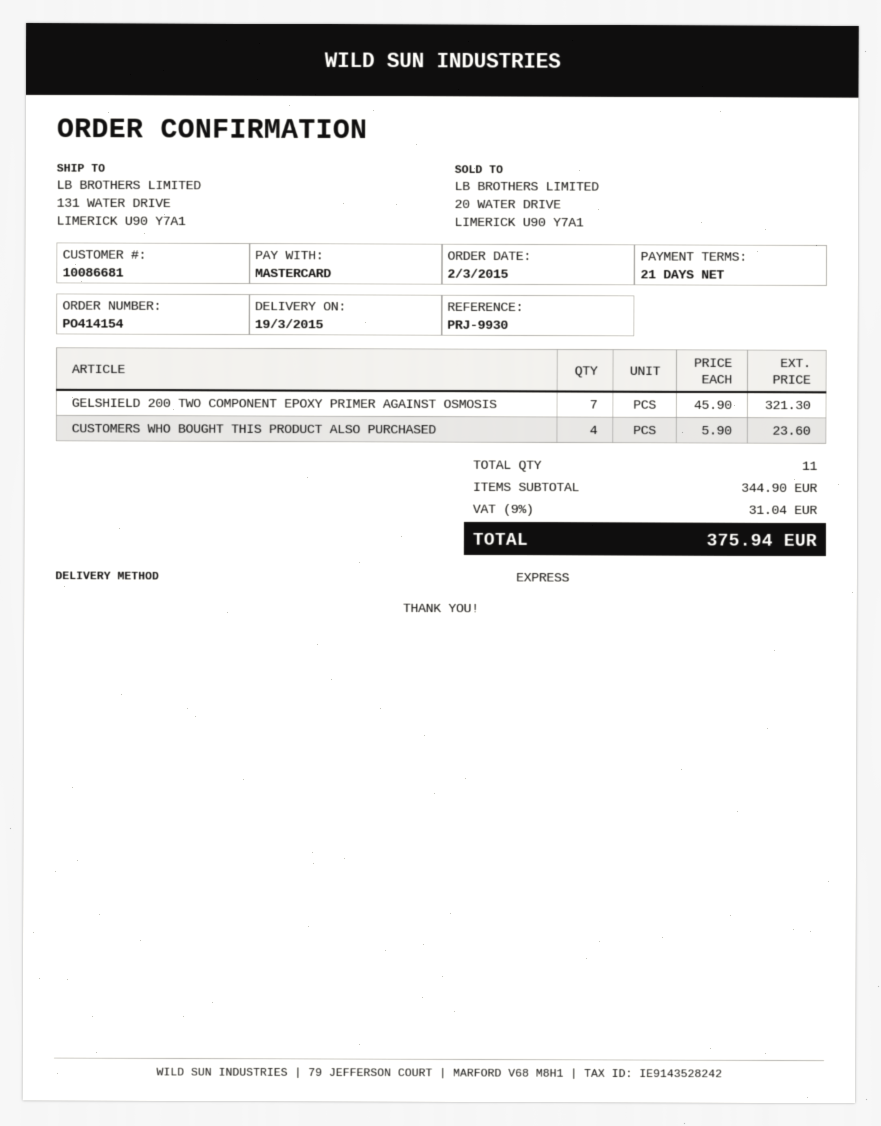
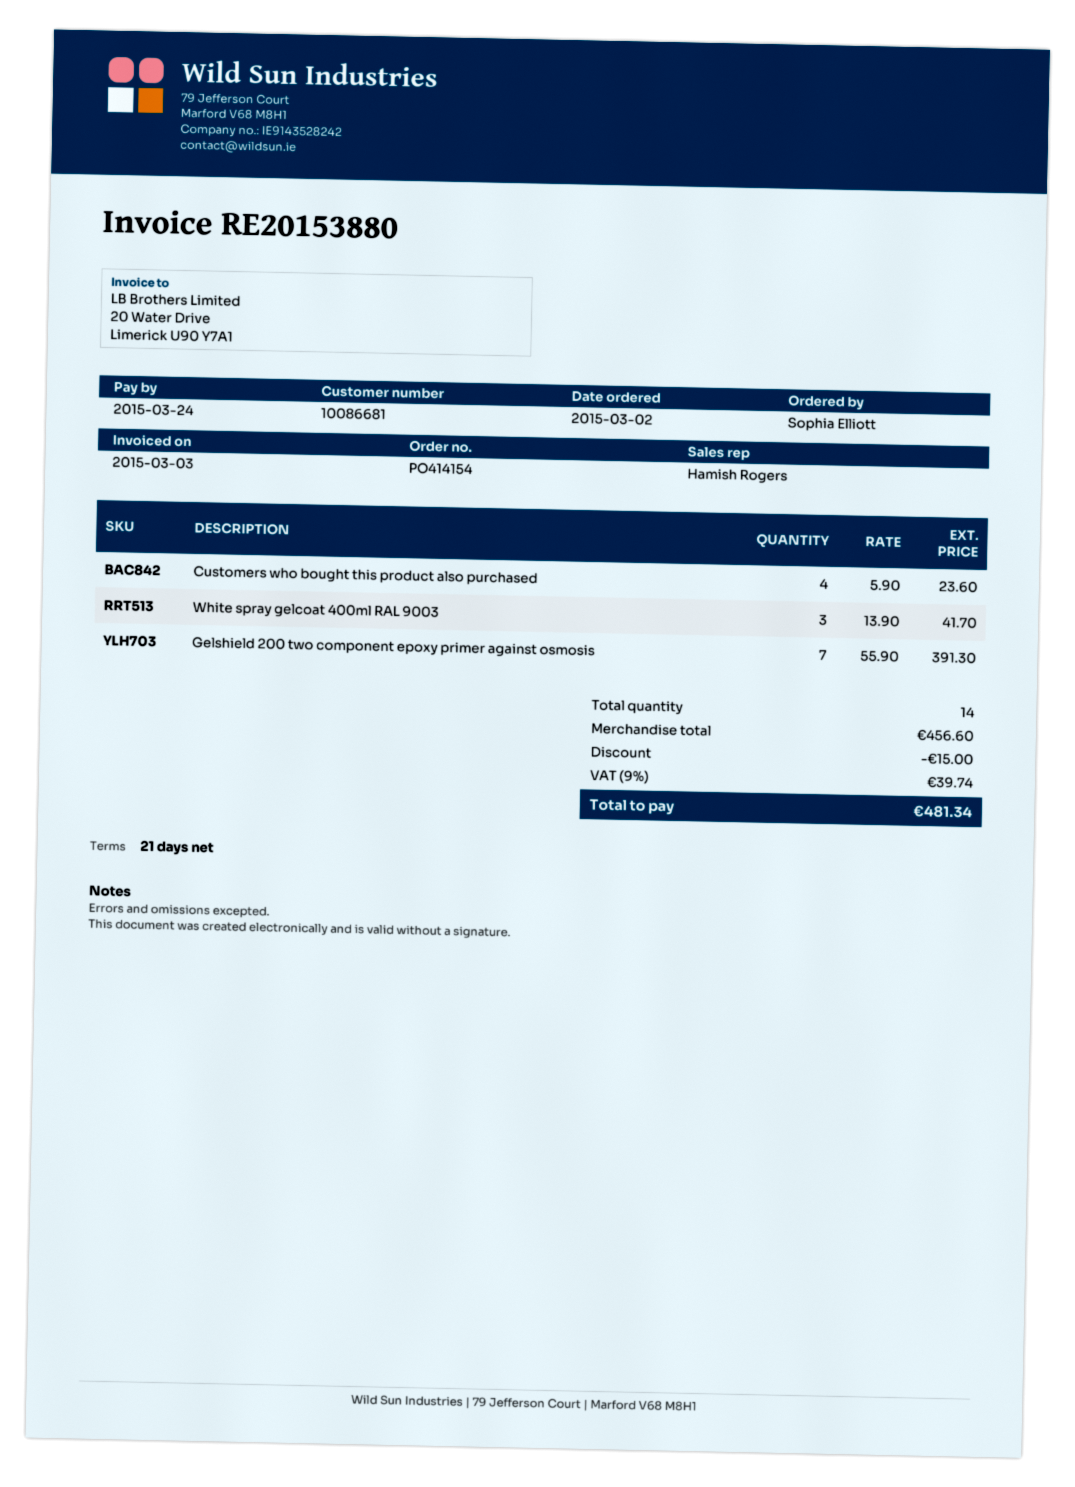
GELSHIELD 200 TWO COMPONENT EPOXY PRIMER AGAINST OSMOSIS: 7 x 45.90 = 321.30 -> 7 x 55.90 = 391.30
White spray gelcoat 400ml RAL 9003: none -> 3 x 13.90 = 41.70
total quantity: 11 -> 14
subtotal: 344.90 -> 456.60
discount: none -> 15.00
tax: 9% = 31.04 -> 9% = 39.74
total: 375.94 -> 481.34

